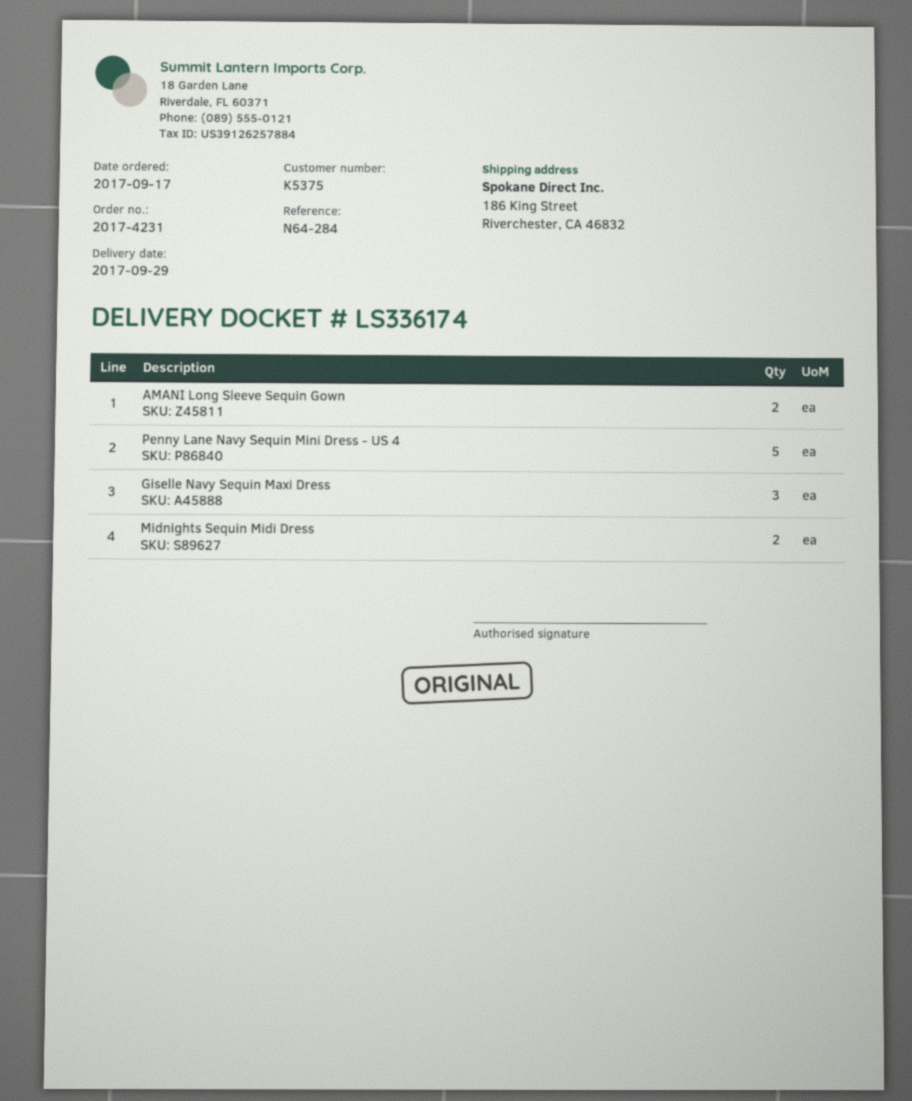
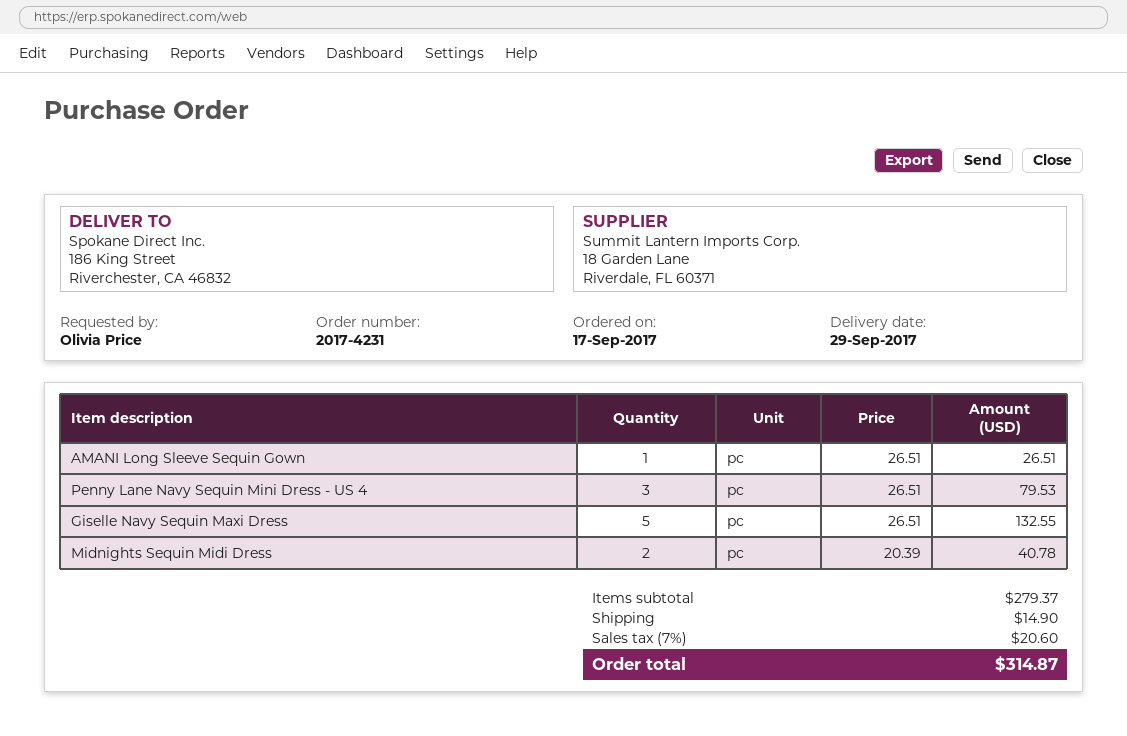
AMANI Long Sleeve Sequin Gown: 2 -> 1
Penny Lane Navy Sequin Mini Dress - US 4: 5 -> 3
Giselle Navy Sequin Maxi Dress: 3 -> 5

